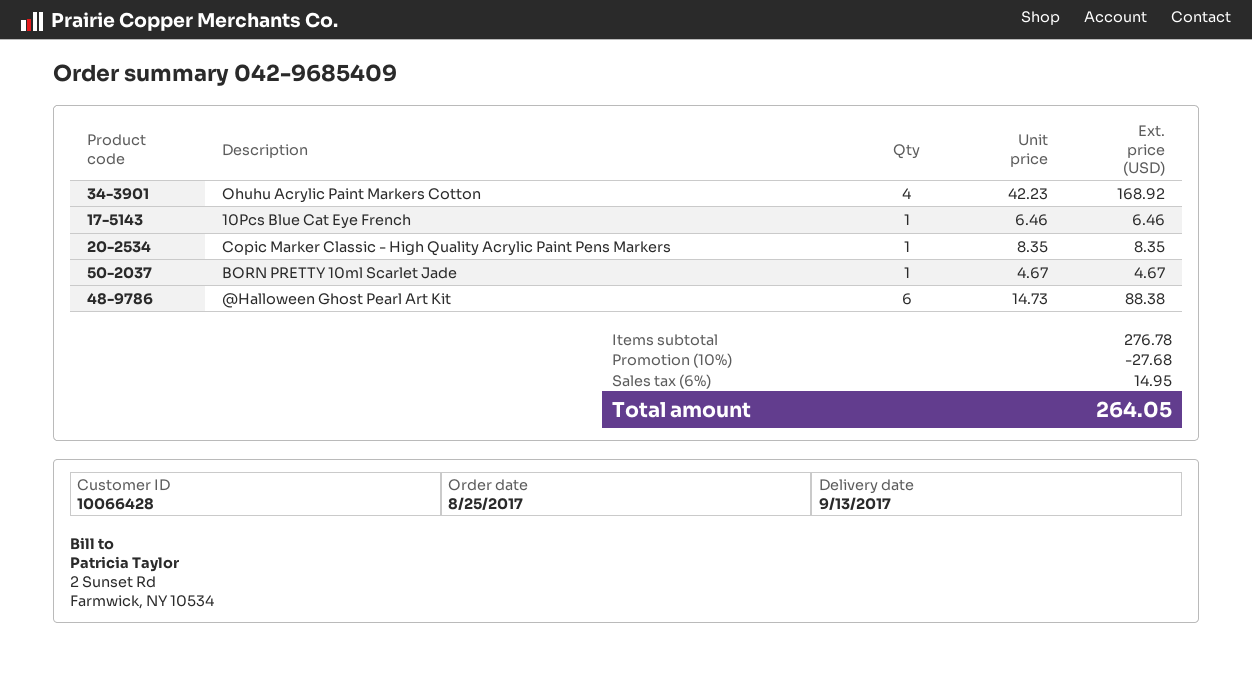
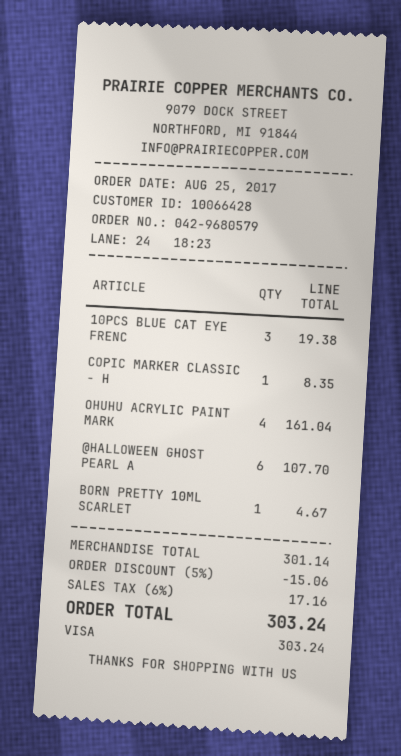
order number: 042-9685409 -> 042-9680579
Ohuhu Acrylic Paint Markers Cotton: 4 for 168.92 -> 4 for 161.04
10Pcs Blue Cat Eye French: 1 for 6.46 -> 3 for 19.38
@Halloween Ghost Pearl Art Kit: 6 for 88.38 -> 6 for 107.70
subtotal: 276.78 -> 301.14
discount: 10% = 27.68 -> 5% = 15.06
tax: 6% = 14.95 -> 6% = 17.16
total: 264.05 -> 303.24

